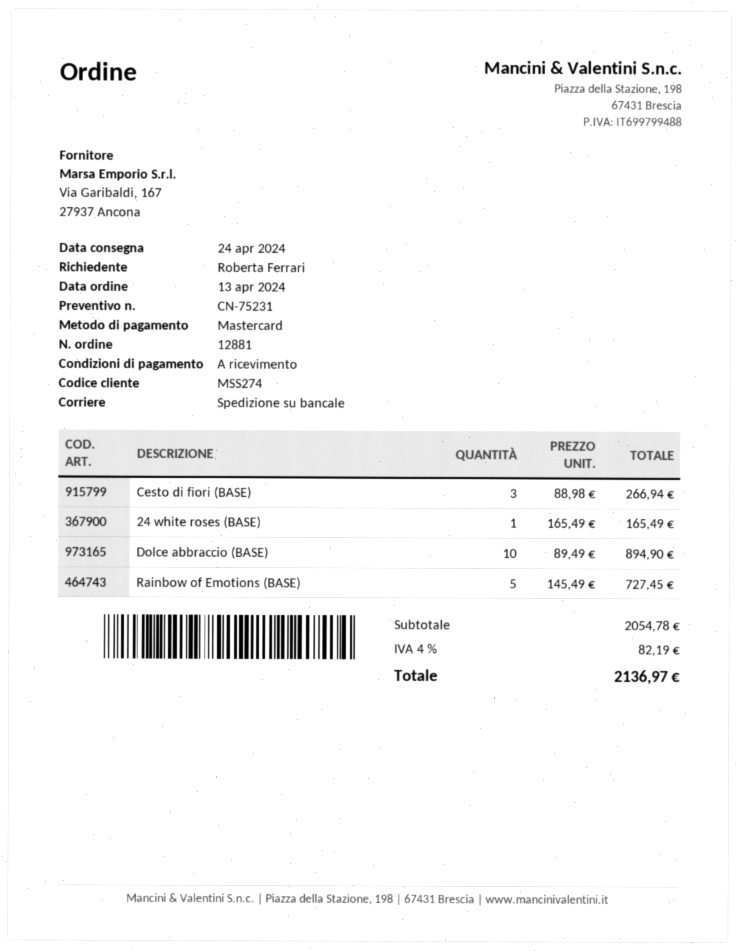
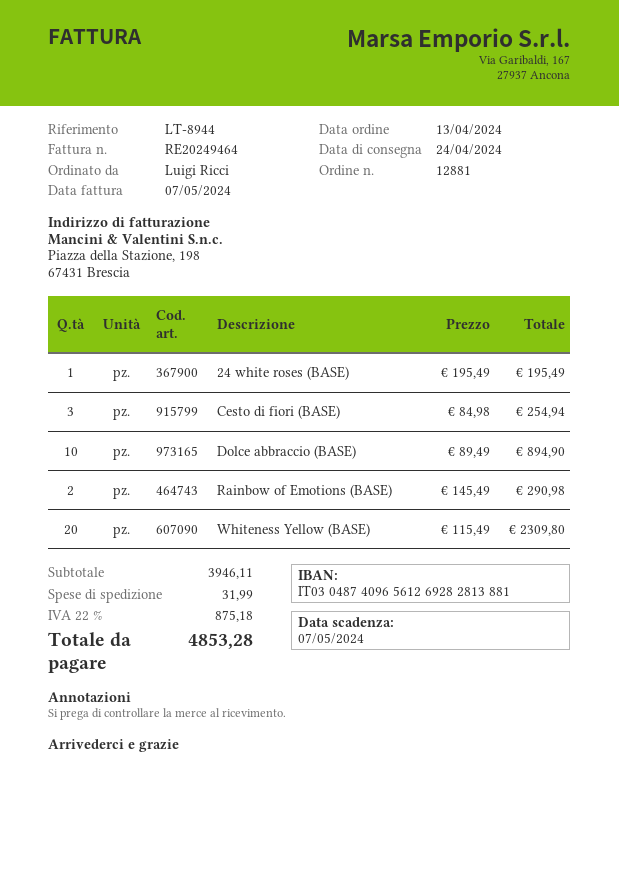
ordered by: Roberta Ferrari -> Luigi Ricci
Cesto di fiori (BASE): 3 x 88.98 = 266.94 -> 3 x 84.98 = 254.94
24 white roses (BASE): 1 x 165.49 = 165.49 -> 1 x 195.49 = 195.49
Rainbow of Emotions (BASE): 5 x 145.49 = 727.45 -> 2 x 145.49 = 290.98
Whiteness Yellow (BASE): none -> 20 x 115.49 = 2309.80
subtotal: 2054.78 -> 3946.11
shipping: none -> 31.99
tax: 4% = 82.19 -> 22% = 875.18
total: 2136.97 -> 4853.28

